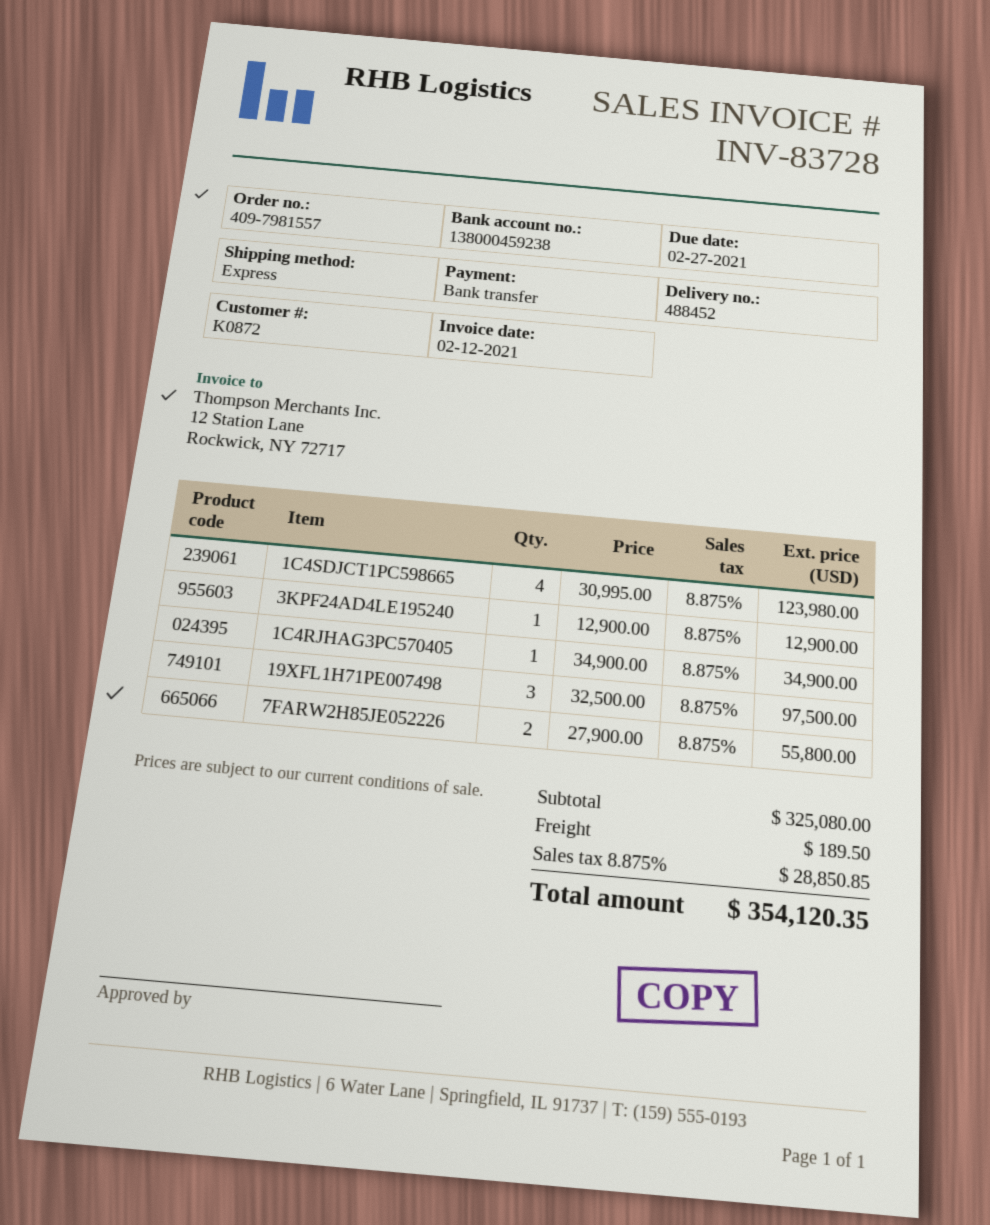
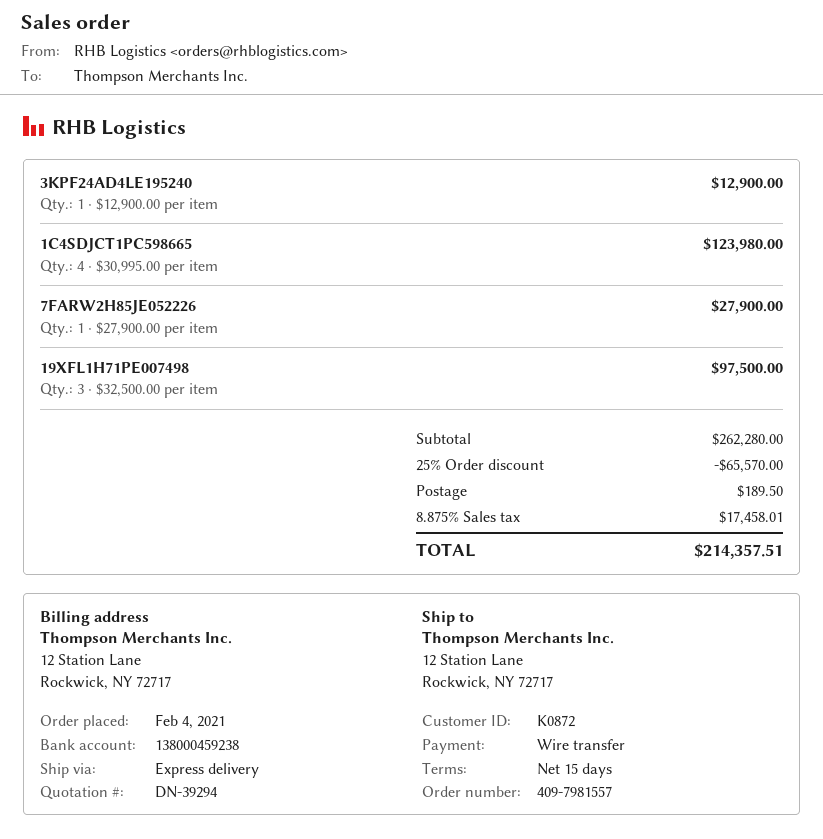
1C4RJHAG3PC570405: 1 x 34900.00 = 34900.00 -> none
7FARW2H85JE052226: 2 x 27900.00 = 55800.00 -> 1 x 27900.00 = 27900.00
subtotal: 325080.00 -> 262280.00
discount: none -> 25% = 65570.00
tax: 8.875% = 28850.85 -> 8.875% = 17458.01
total: 354120.35 -> 214357.51

